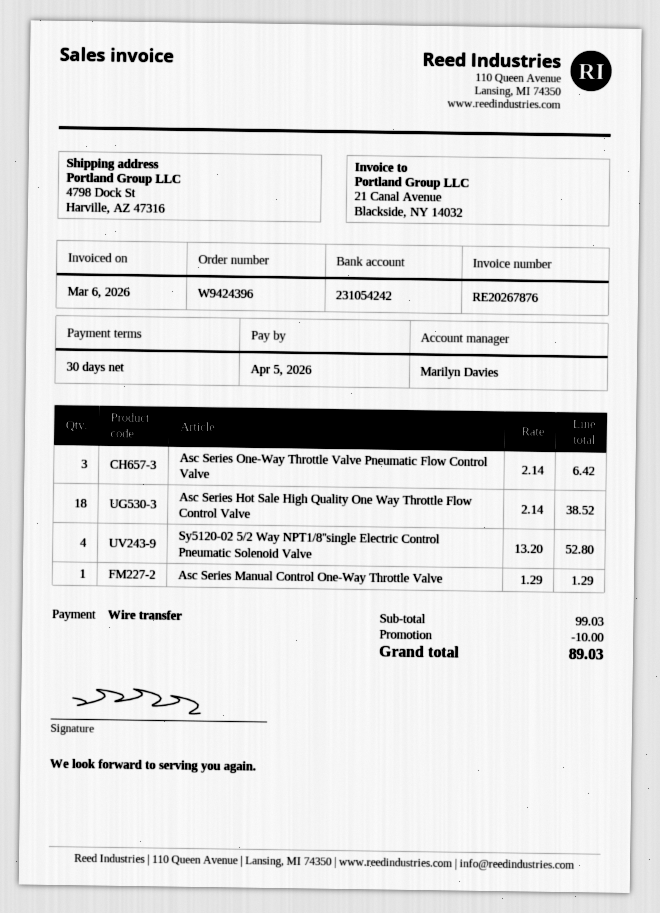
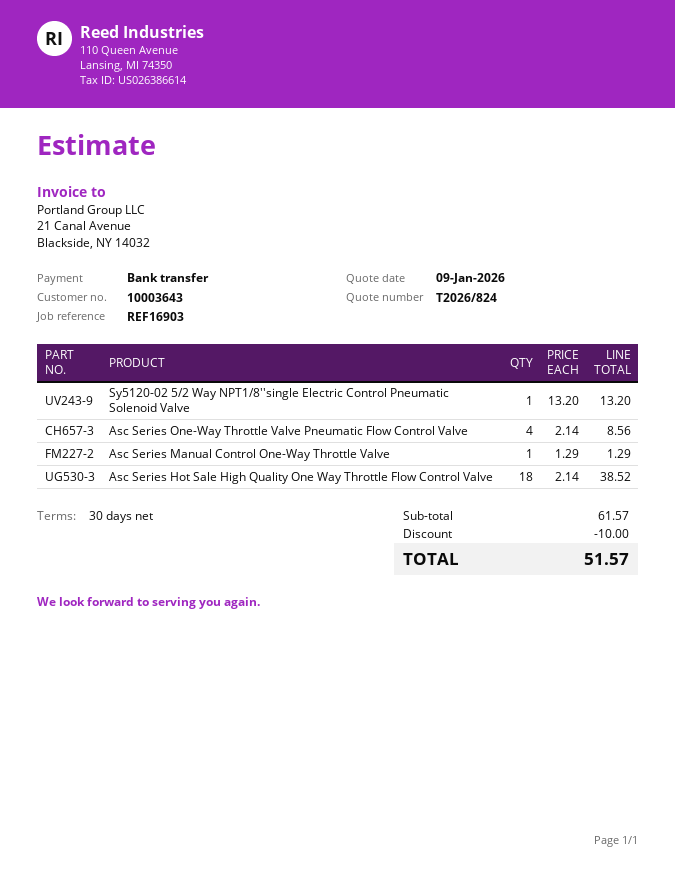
Asc Series One-Way Throttle Valve Pneumatic Flow Control Valve: 3 x 2.14 = 6.42 -> 4 x 2.14 = 8.56
Sy5120-02 5/2 Way NPT1/8''single Electric Control Pneumatic Solenoid Valve: 4 x 13.20 = 52.80 -> 1 x 13.20 = 13.20
subtotal: 99.03 -> 61.57
total: 89.03 -> 51.57

